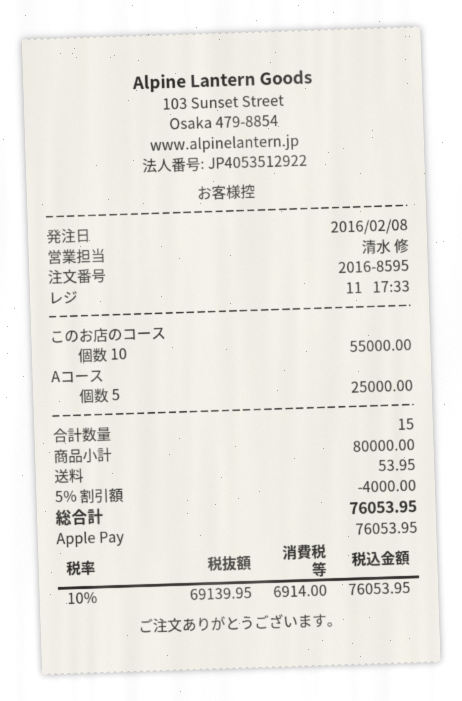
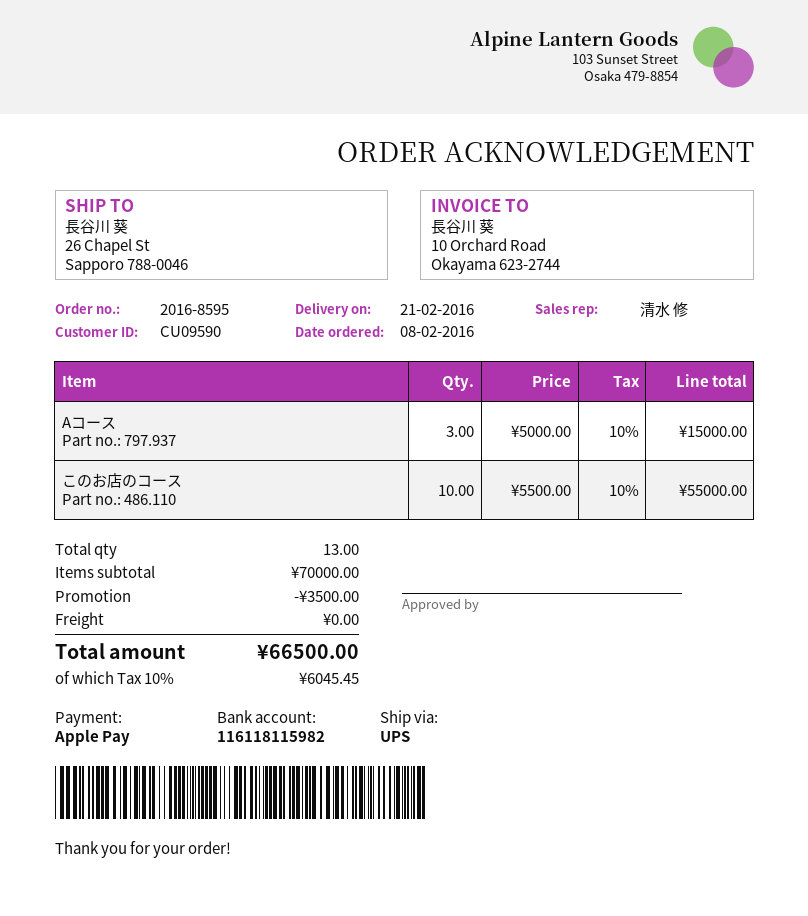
Aコース: 5 for 25000.00 -> 3 for 15000.00
total quantity: 15 -> 13
subtotal: 80000.00 -> 70000.00
discount: 4000.00 -> 3500.00
shipping: 53.95 -> 0.00
tax: 10% = 6914.00 -> 10% = 6045.45
total: 76053.95 -> 66500.00

